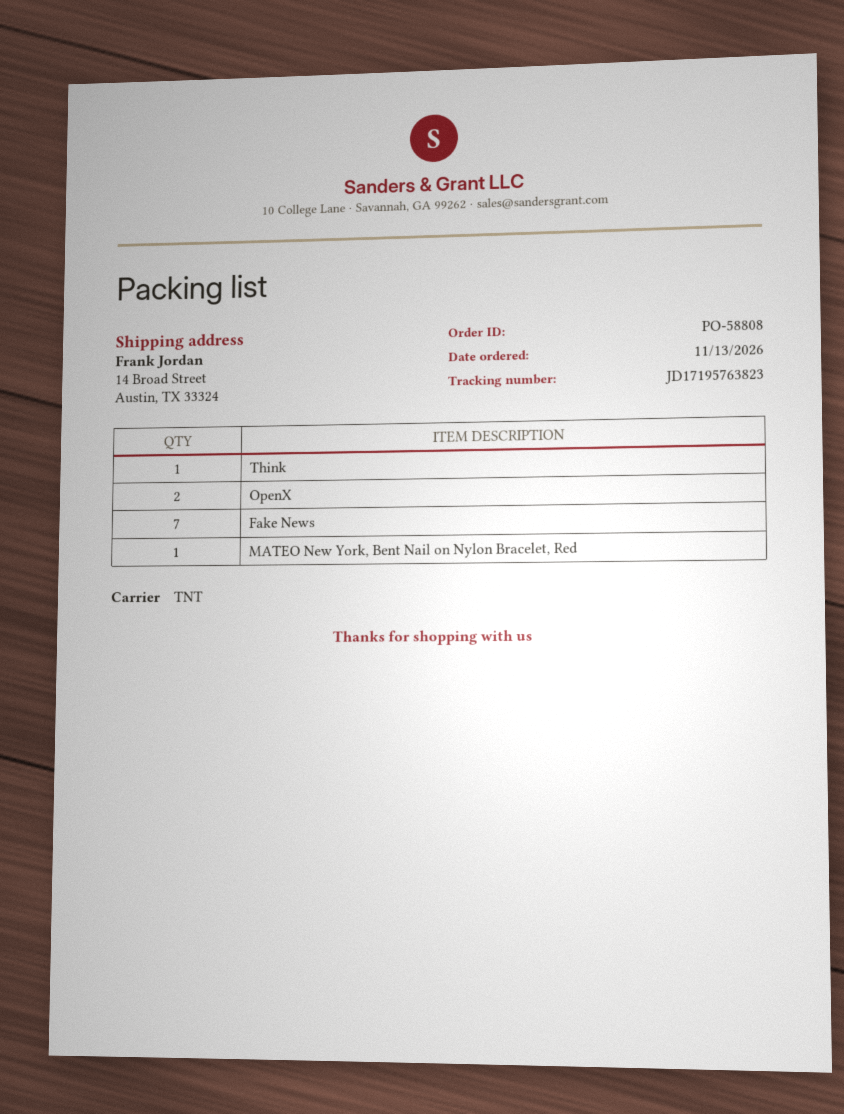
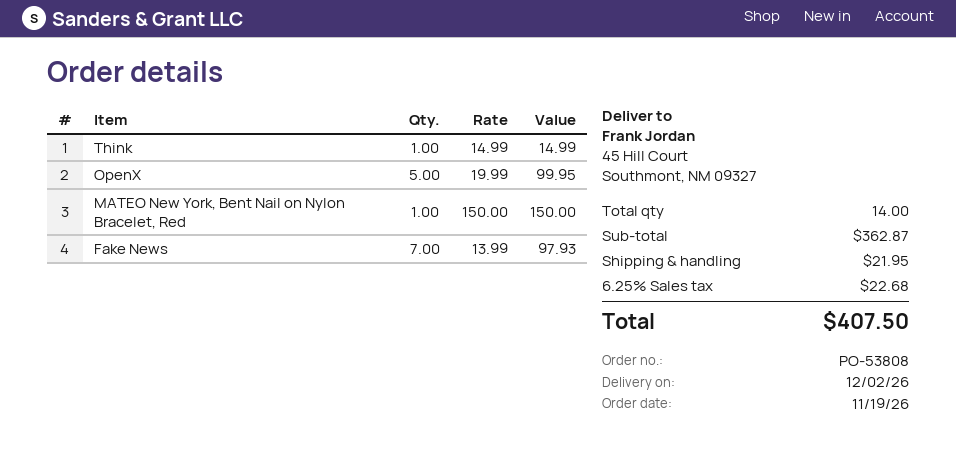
order number: PO-58808 -> PO-53808
order date: 2026-11-13 -> 2026-11-19
ship to: 14 Broad Street, Austin, TX 33324 -> 45 Hill Court, Southmont, NM 09327
OpenX: 2 -> 5

